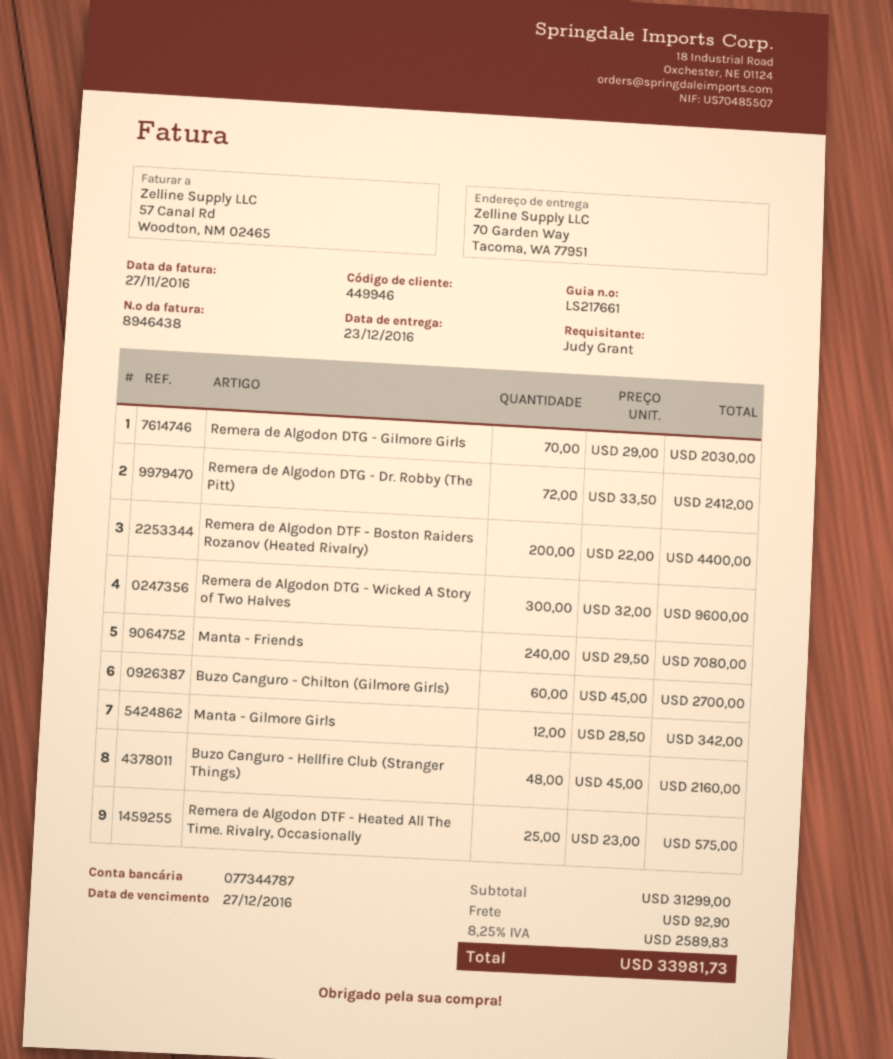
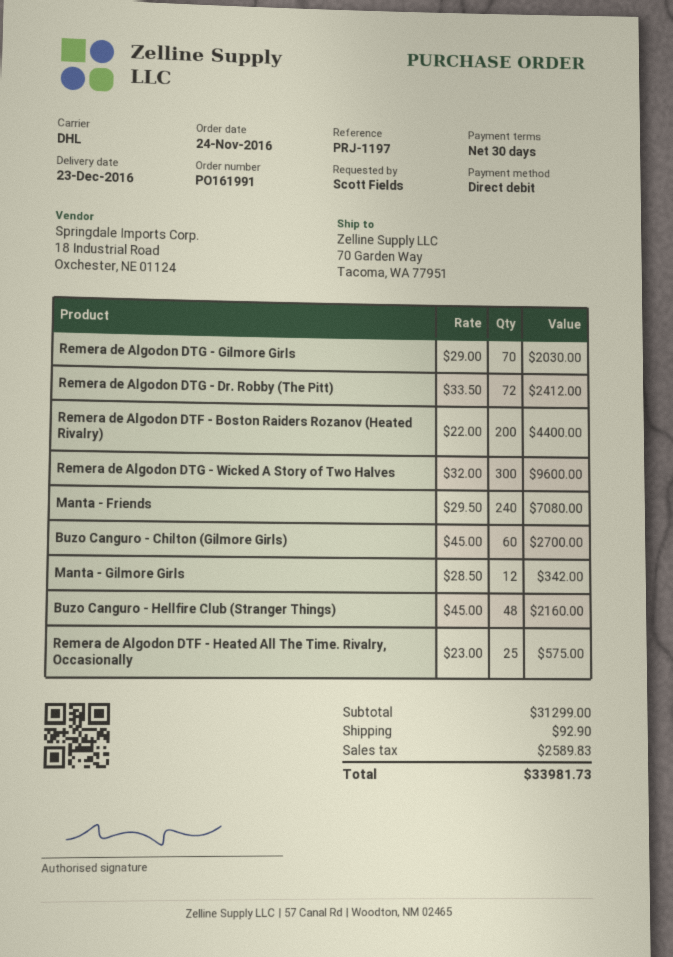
ordered by: Judy Grant -> Scott Fields

